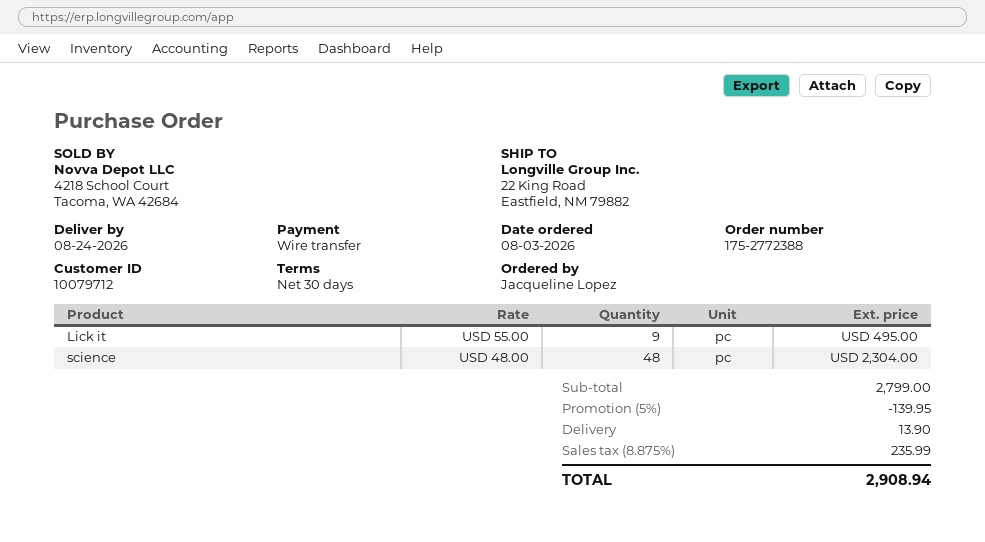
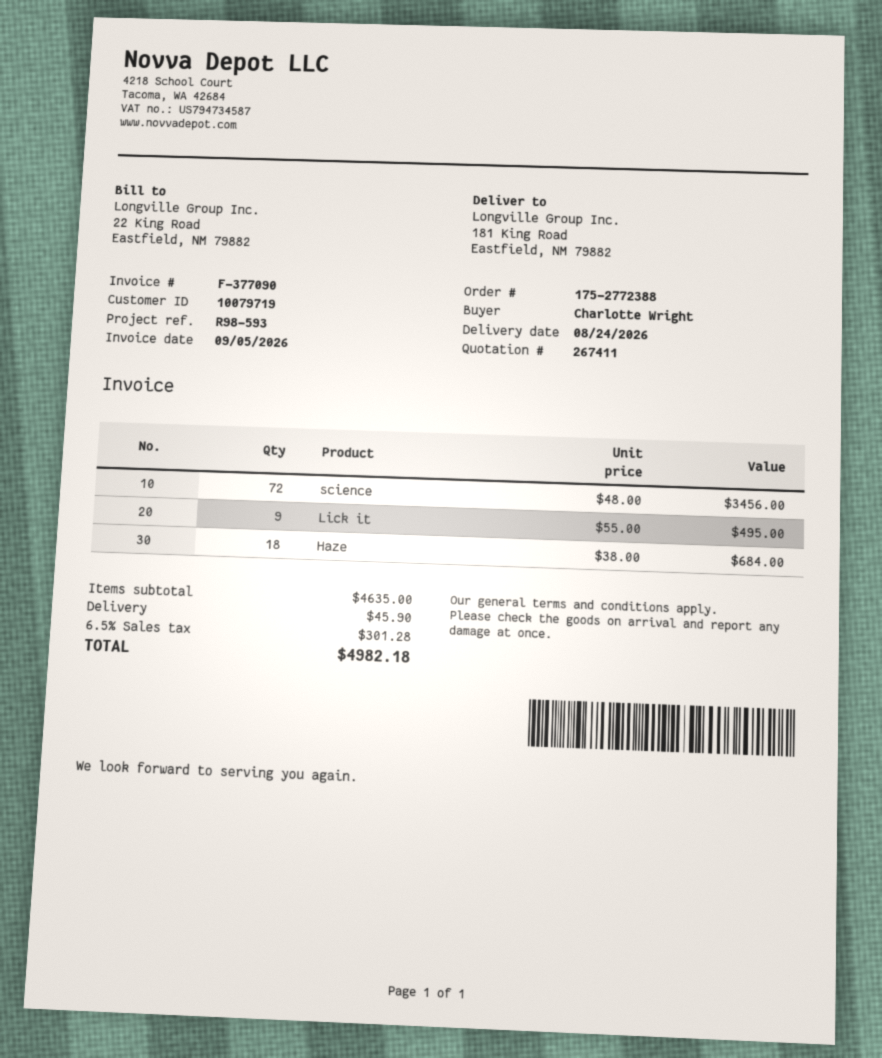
customer number: 10079712 -> 10079719
ordered by: Jacqueline Lopez -> Charlotte Wright
ship to: 22 King Road, Eastfield, NM 79882 -> 181 King Road, Eastfield, NM 79882
science: 48 x 48.00 = 2304.00 -> 72 x 48.00 = 3456.00
Haze: none -> 18 x 38.00 = 684.00
subtotal: 2799.00 -> 4635.00
discount: 5% = 139.95 -> none
shipping: 13.90 -> 45.90
tax: 8.875% = 235.99 -> 6.5% = 301.28
total: 2908.94 -> 4982.18

